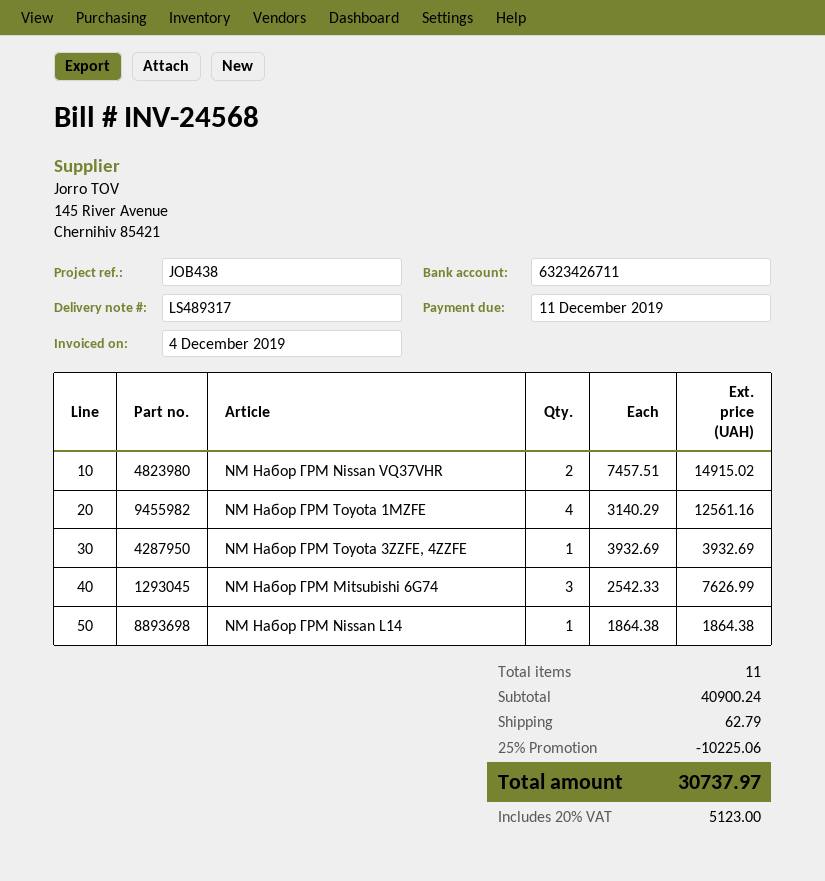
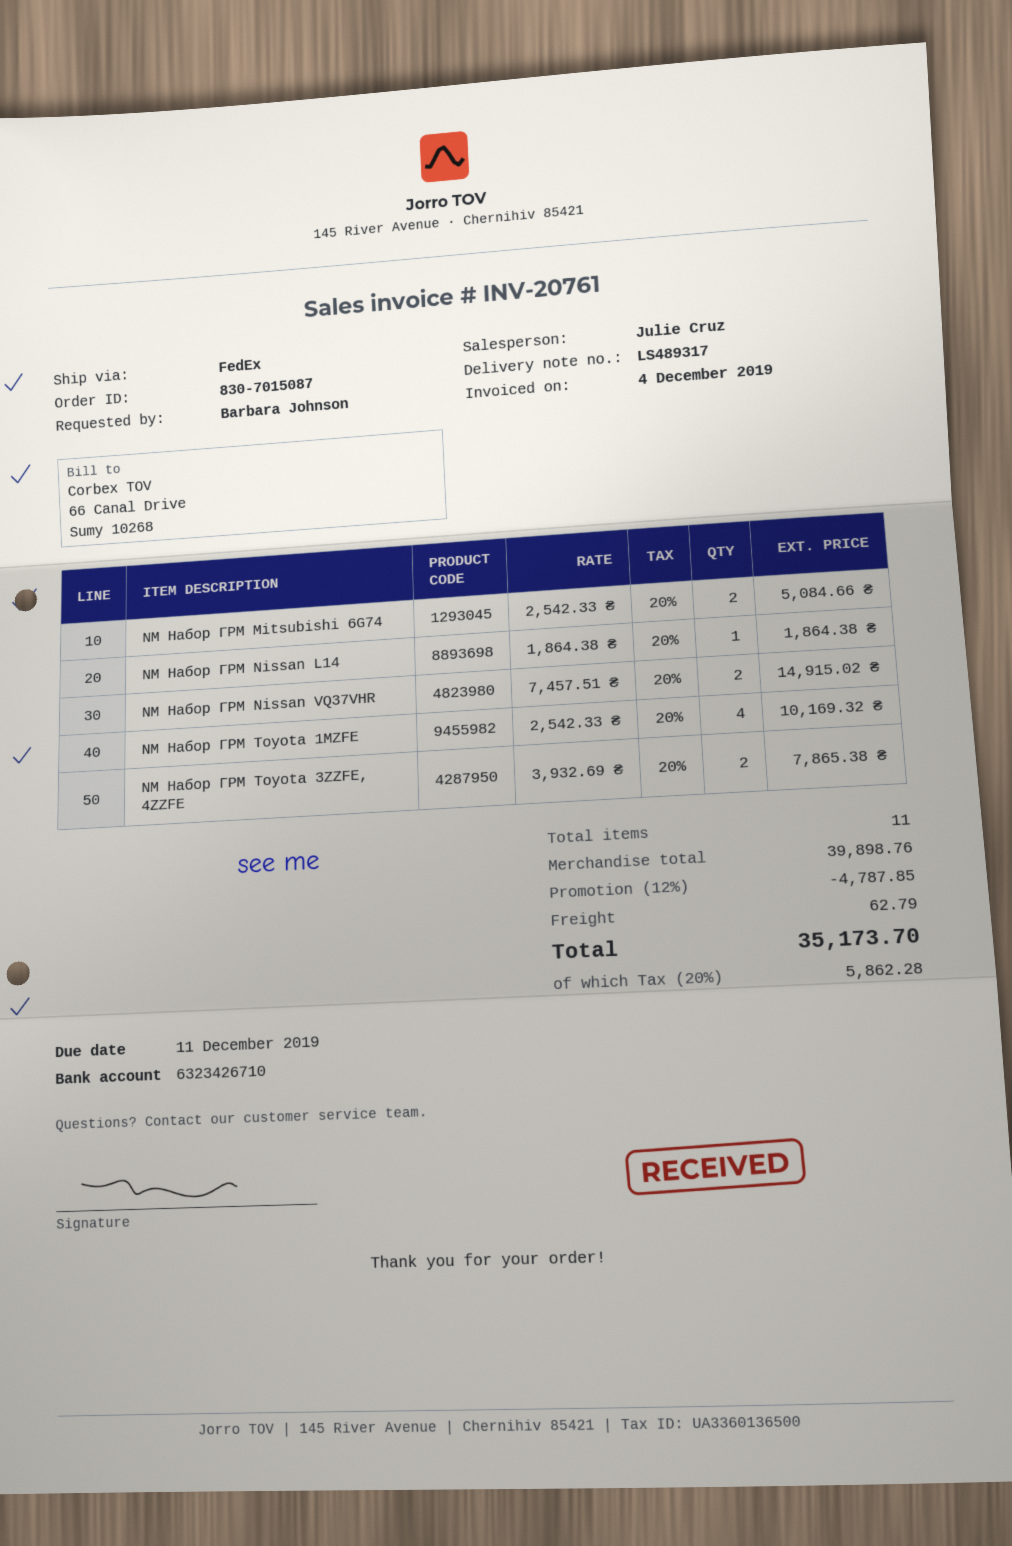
invoice number: INV-24568 -> INV-20761
bank account: 6323426711 -> 6323426710
NM Набор ГРМ Toyota 1MZFE: 4 x 3140.29 = 12561.16 -> 4 x 2542.33 = 10169.32
NM Набор ГРМ Toyota 3ZZFE, 4ZZFE: 1 x 3932.69 = 3932.69 -> 2 x 3932.69 = 7865.38
NM Набор ГРМ Mitsubishi 6G74: 3 x 2542.33 = 7626.99 -> 2 x 2542.33 = 5084.66
subtotal: 40900.24 -> 39898.76
discount: 25% = 10225.06 -> 12% = 4787.85
tax: 20% = 5123.00 -> 20% = 5862.28
total: 30737.97 -> 35173.70

